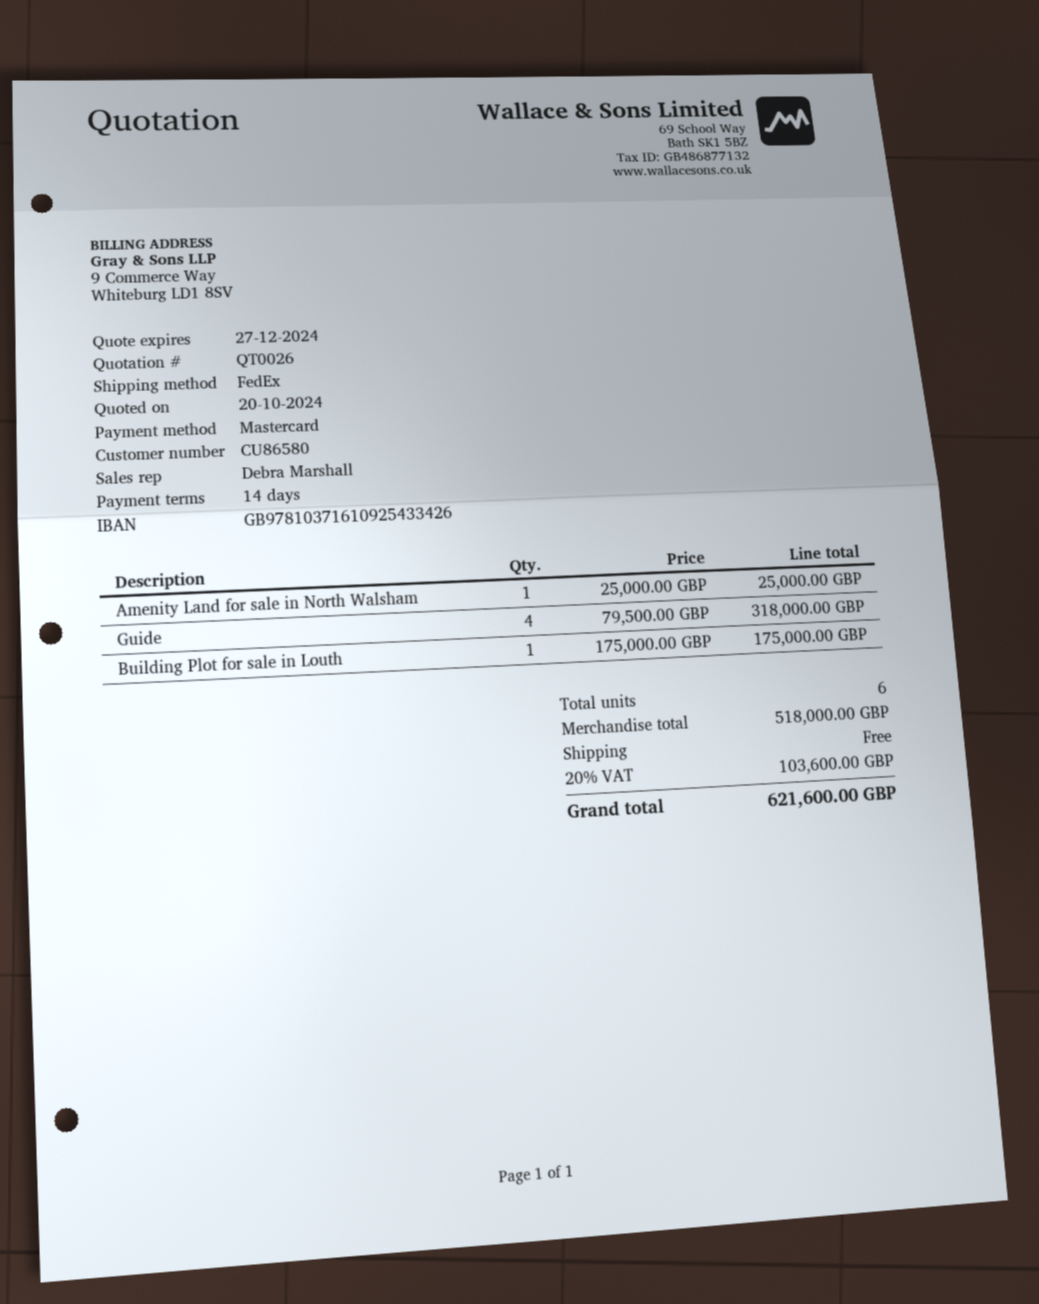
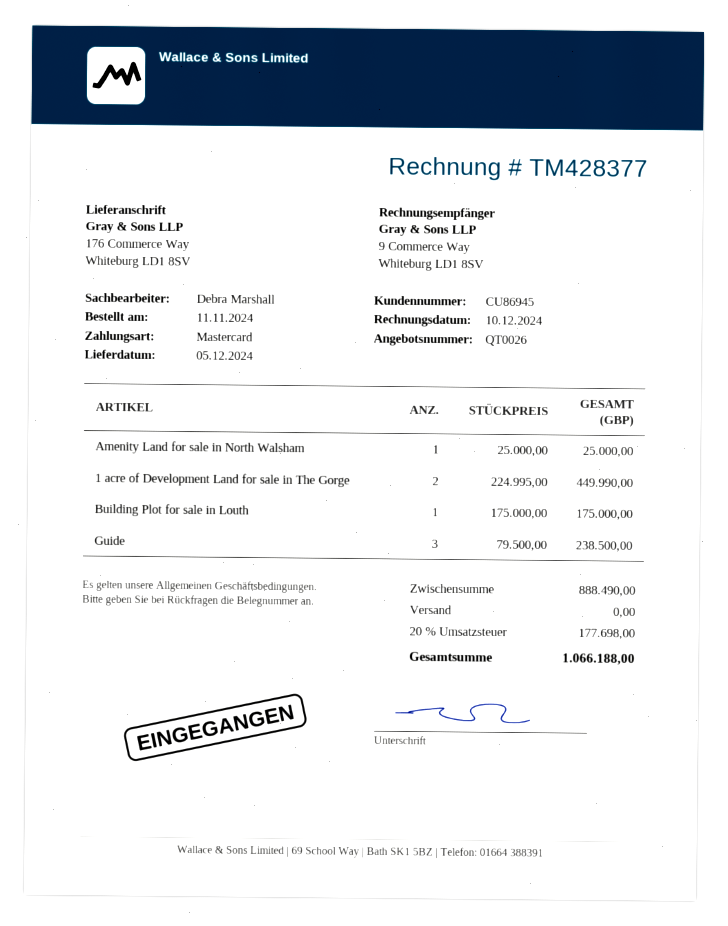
customer number: CU86580 -> CU86945
Guide: 4 x 79500.00 = 318000.00 -> 3 x 79500.00 = 238500.00
1 acre of Development Land for sale in The Gorge: none -> 2 x 224995.00 = 449990.00
subtotal: 518000.00 -> 888490.00
tax: 20% = 103600.00 -> 20% = 177698.00
total: 621600.00 -> 1066188.00

